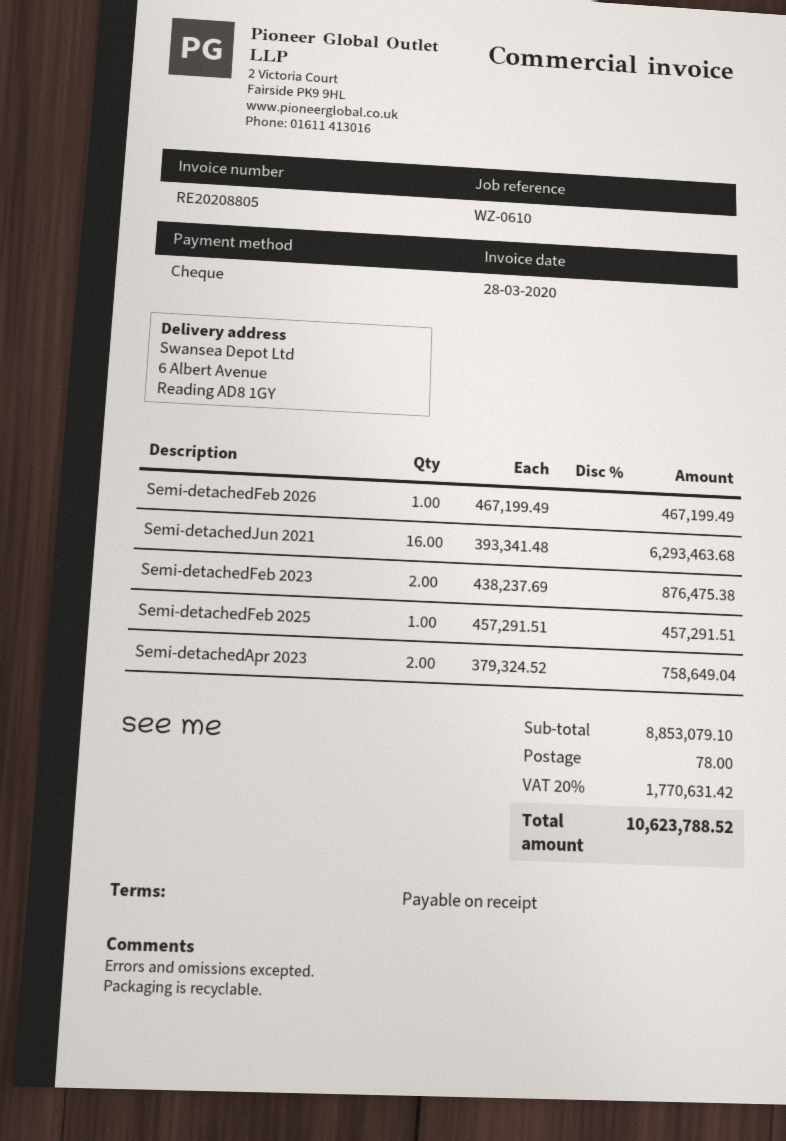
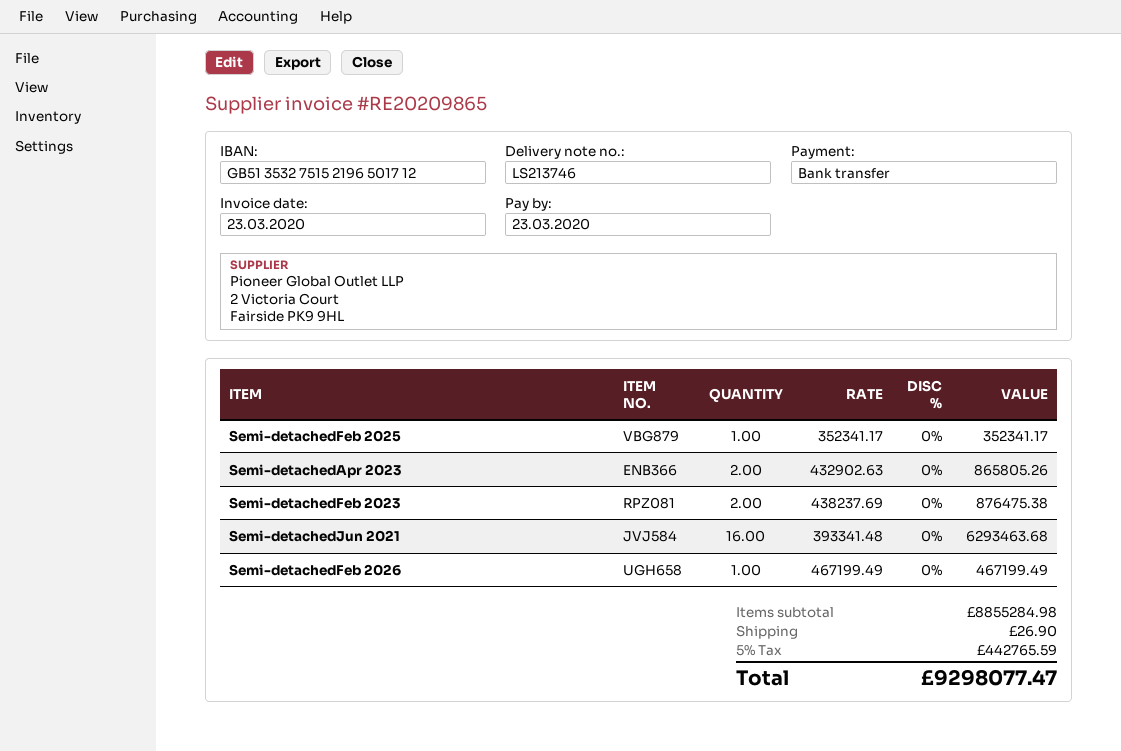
invoice number: RE20208805 -> RE20209865
invoice date: 2020-03-28 -> 2020-03-23
payment method: cheque -> bank transfer
Semi-detachedFeb 2025: 1 x 457291.51 = 457291.51 -> 1 x 352341.17 = 352341.17
Semi-detachedApr 2023: 2 x 379324.52 = 758649.04 -> 2 x 432902.63 = 865805.26
subtotal: 8853079.10 -> 8855284.98
shipping: 78.00 -> 26.90
tax: 20% = 1770631.42 -> 5% = 442765.59
total: 10623788.52 -> 9298077.47

